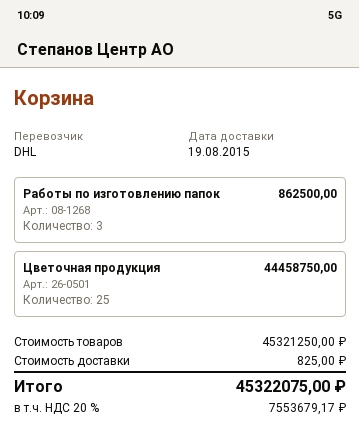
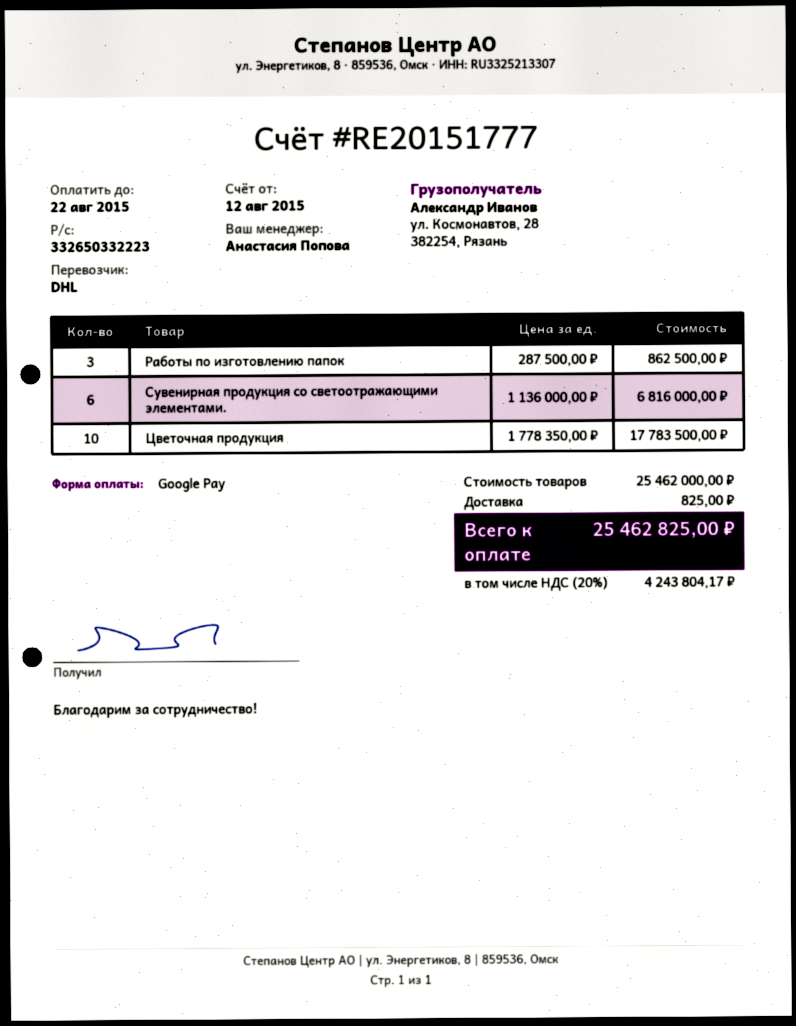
Цветочная продукция: 25 for 44458750.00 -> 10 for 17783500.00
Сувенирная продукция со светоотражающими элементами.: none -> 6 for 6816000.00
subtotal: 45321250.00 -> 25462000.00
tax: 20% = 7553679.17 -> 20% = 4243804.17
total: 45322075.00 -> 25462825.00

